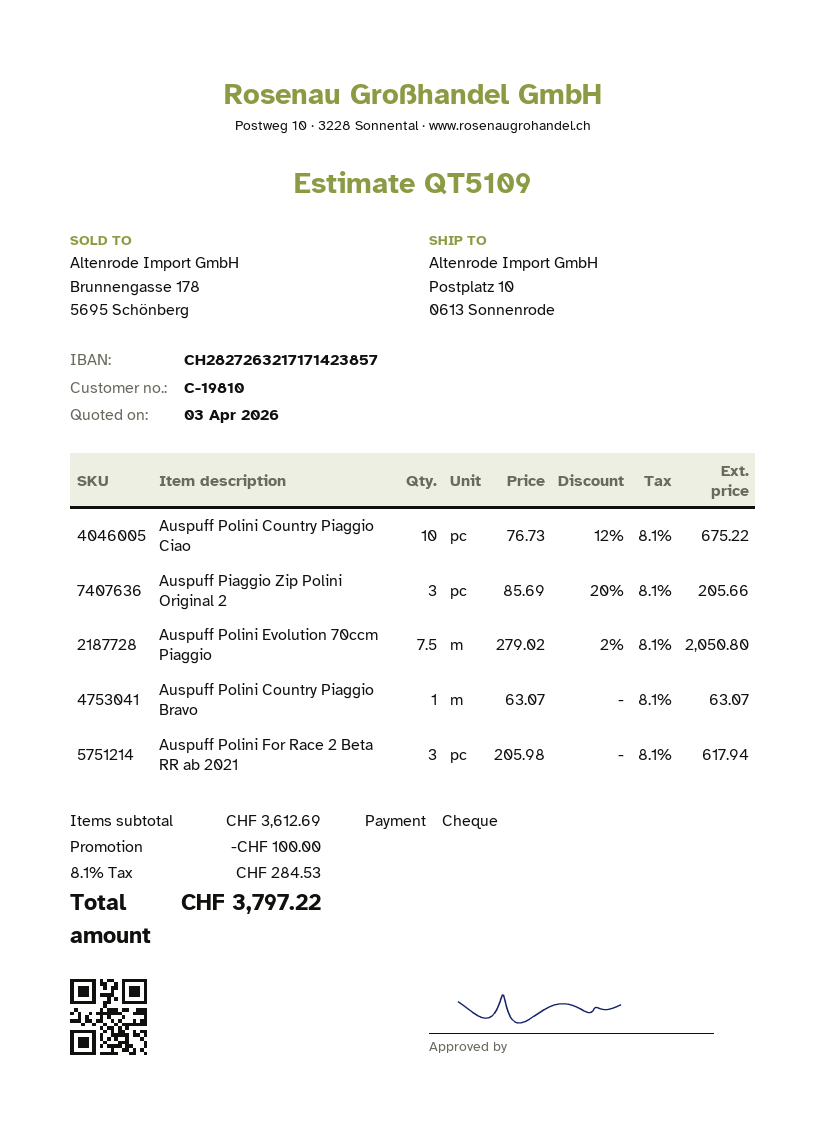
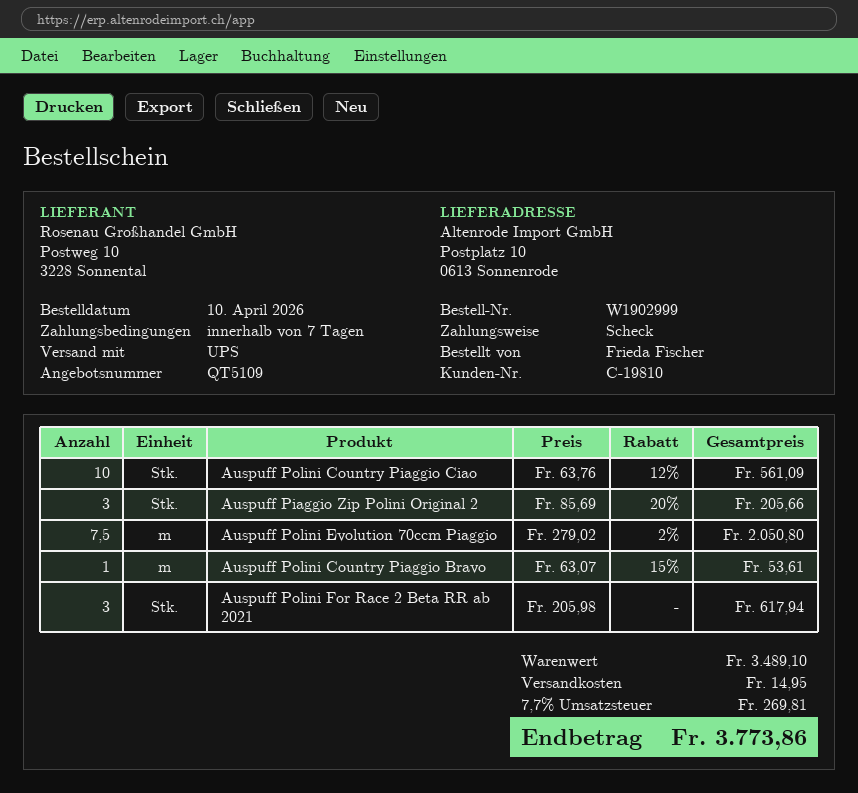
Auspuff Polini Country Piaggio Ciao: 10 x 76.73 - 12% = 675.22 -> 10 x 63.76 - 12% = 561.09
Auspuff Polini Country Piaggio Bravo: 1 x 63.07 = 63.07 -> 1 x 63.07 - 15% = 53.61
subtotal: 3612.69 -> 3489.10
discount: 100.00 -> none
shipping: none -> 14.95
tax: 8.1% = 284.53 -> 7.7% = 269.81
total: 3797.22 -> 3773.86

